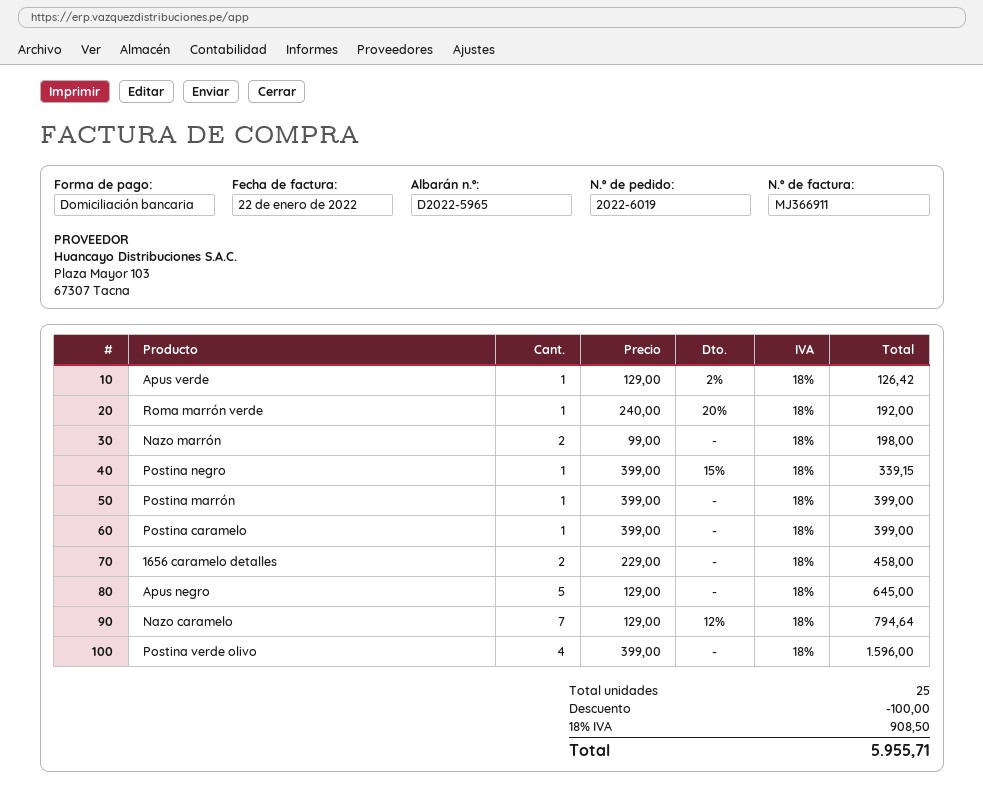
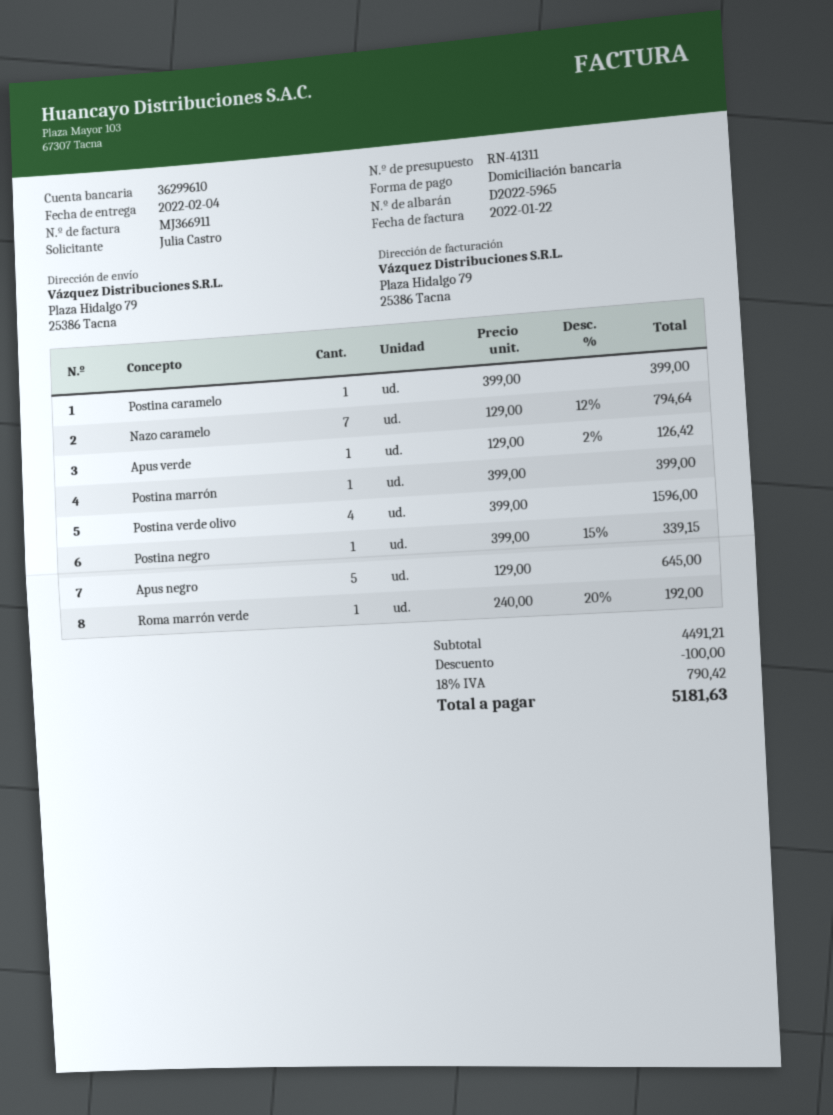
Nazo marrón: 2 x 99.00 = 198.00 -> none
1656 caramelo detalles: 2 x 229.00 = 458.00 -> none
tax: 18% = 908.50 -> 18% = 790.42
total: 5955.71 -> 5181.63

